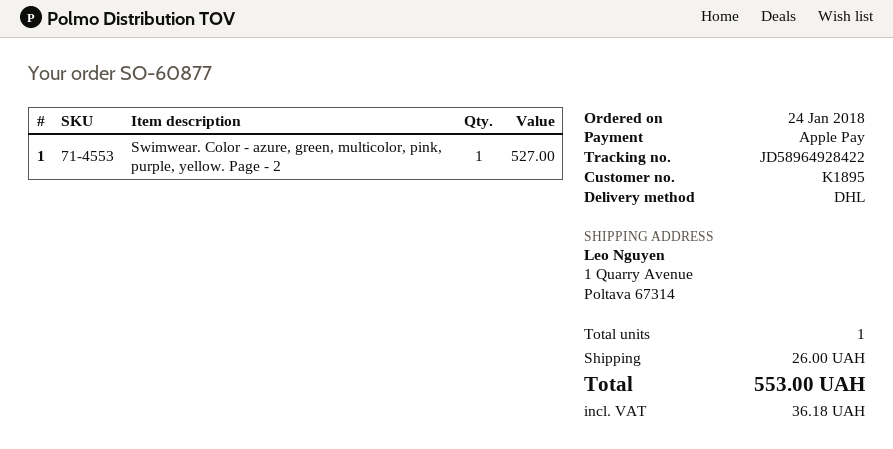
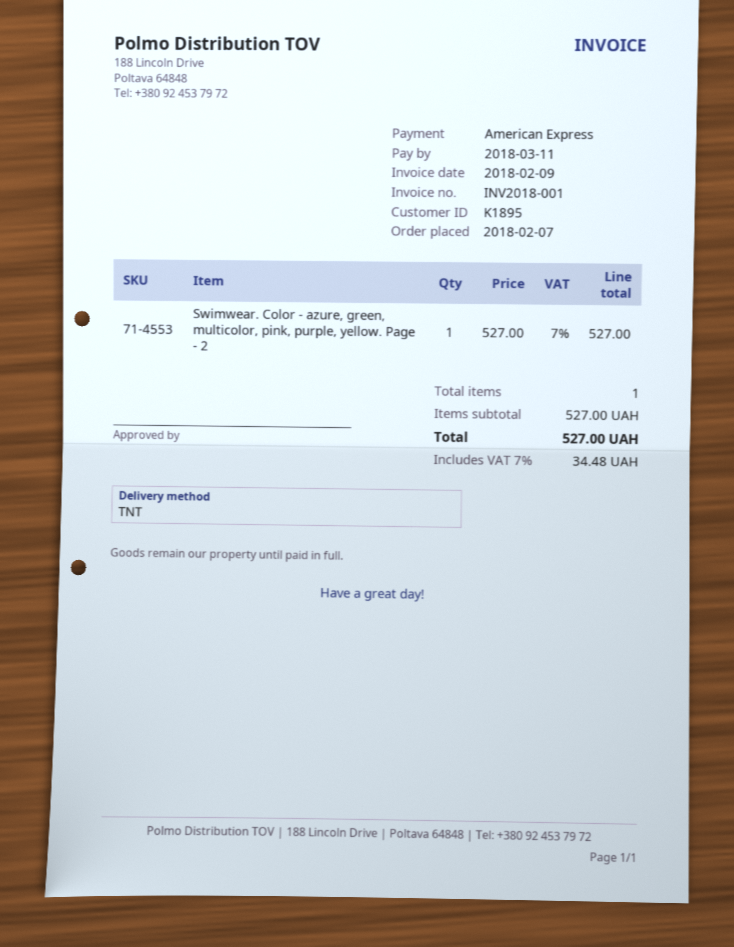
order date: 2018-01-24 -> 2018-02-07
payment method: Apple Pay -> American Express
shipping method: DHL -> TNT
shipping: 26.00 -> none
tax: 36.18 -> 34.48
total: 553.00 -> 527.00

